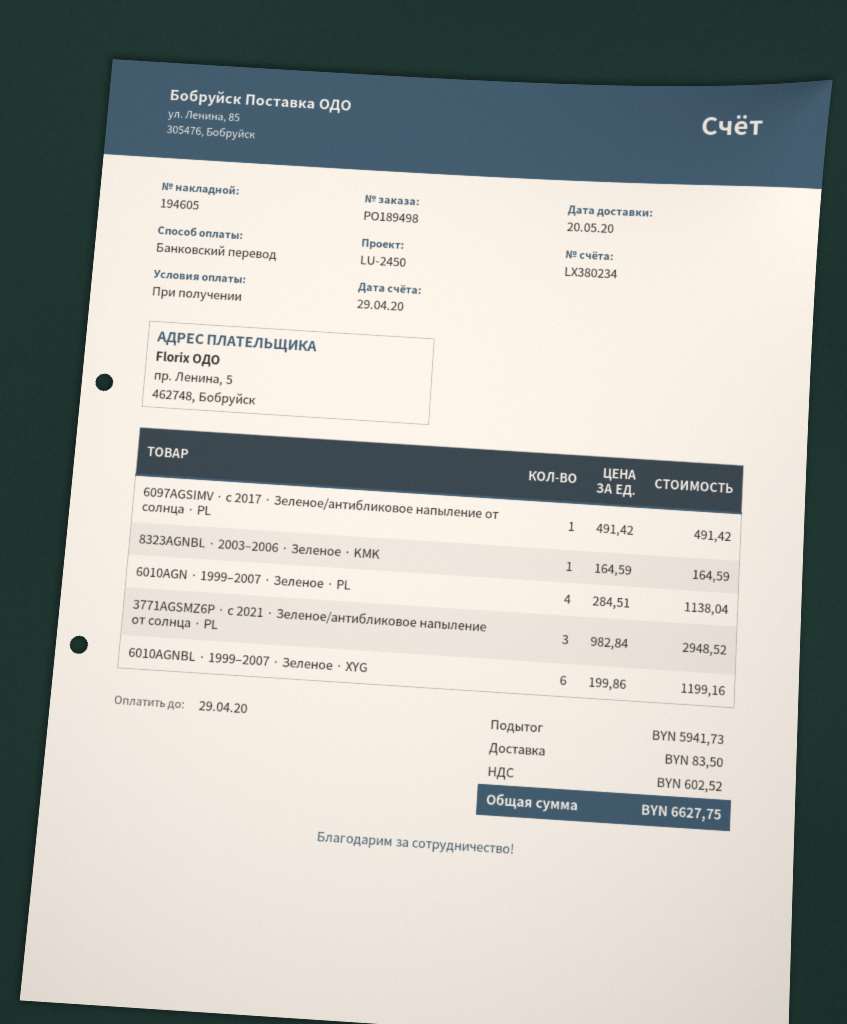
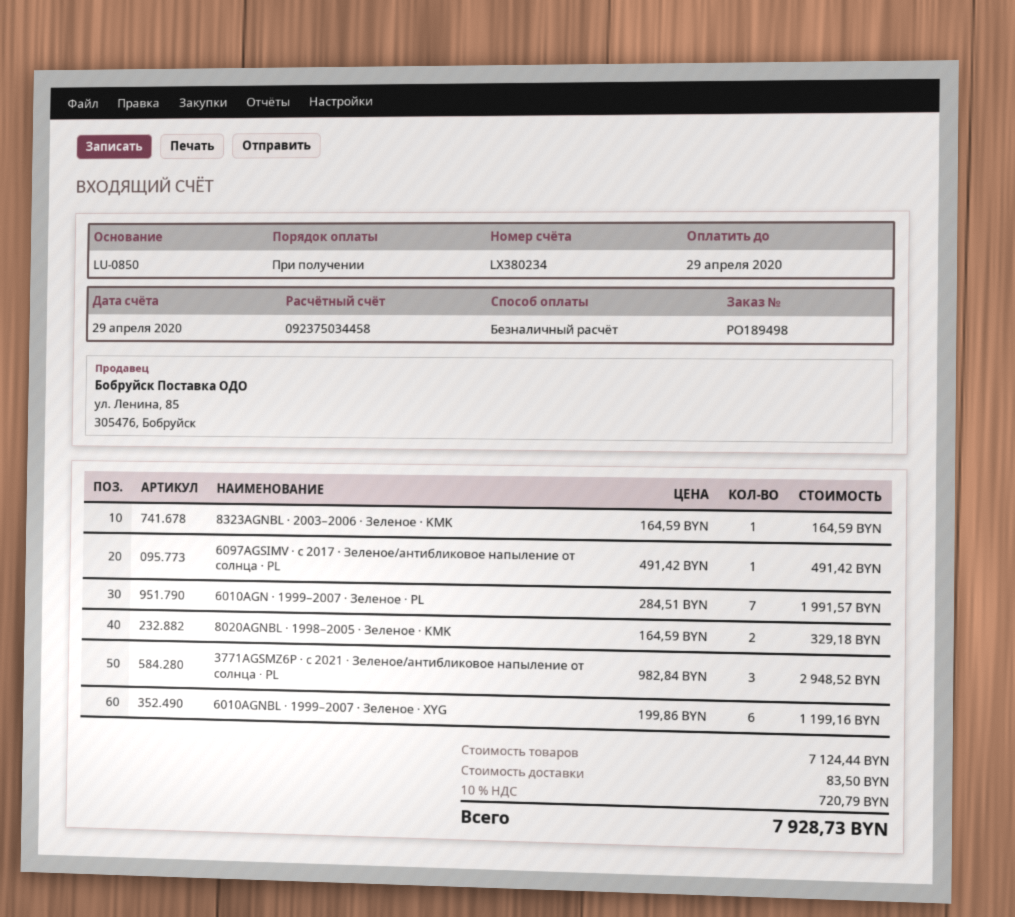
reference: LU-2450 -> LU-0850
6010AGN · 1999–2007 · Зеленое · PL: 4 x 284.51 = 1138.04 -> 7 x 284.51 = 1991.57
8020AGNBL · 1998–2005 · Зеленое · KMK: none -> 2 x 164.59 = 329.18
subtotal: 5941.73 -> 7124.44
tax: 602.52 -> 720.79
total: 6627.75 -> 7928.73

